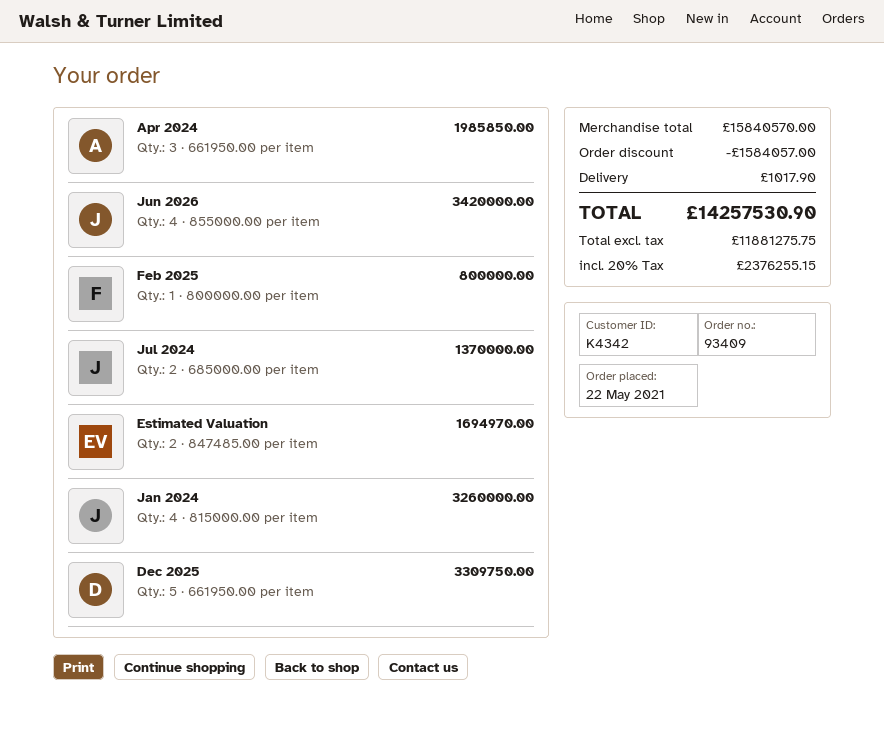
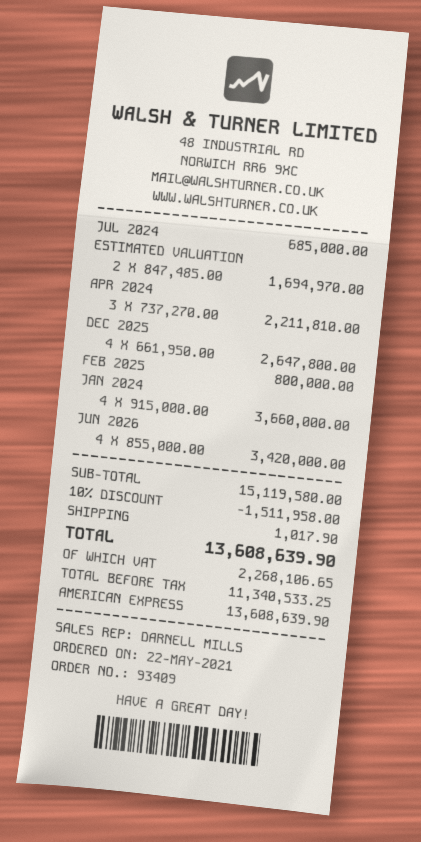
Apr 2024: 3 x 661950.00 = 1985850.00 -> 3 x 737270.00 = 2211810.00
Jul 2024: 2 x 685000.00 = 1370000.00 -> 1 x 685000.00 = 685000.00
Jan 2024: 4 x 815000.00 = 3260000.00 -> 4 x 915000.00 = 3660000.00
Dec 2025: 5 x 661950.00 = 3309750.00 -> 4 x 661950.00 = 2647800.00
subtotal: 15840570.00 -> 15119580.00
discount: 1584057.00 -> 1511958.00
net: 11881275.75 -> 11340533.25
tax: 2376255.15 -> 2268106.65
total: 14257530.90 -> 13608639.90

